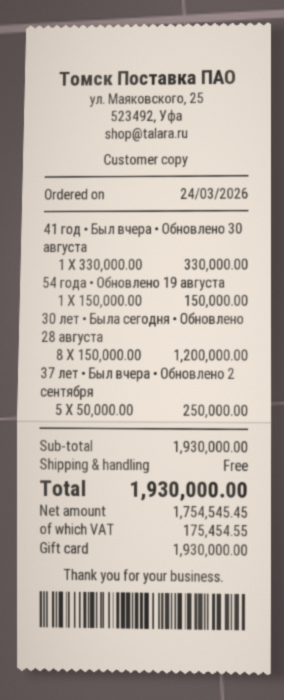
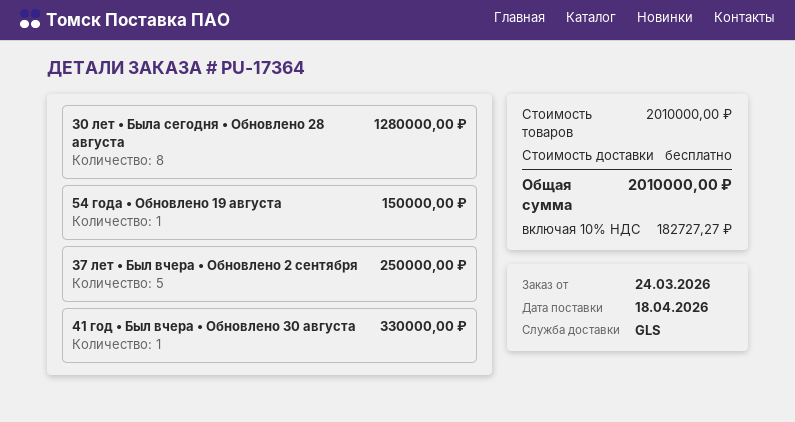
30 лет • Была сегодня • Обновлено 28 августа: 8 for 1200000.00 -> 8 for 1280000.00
subtotal: 1930000.00 -> 2010000.00
tax: 175454.55 -> 182727.27
total: 1930000.00 -> 2010000.00

